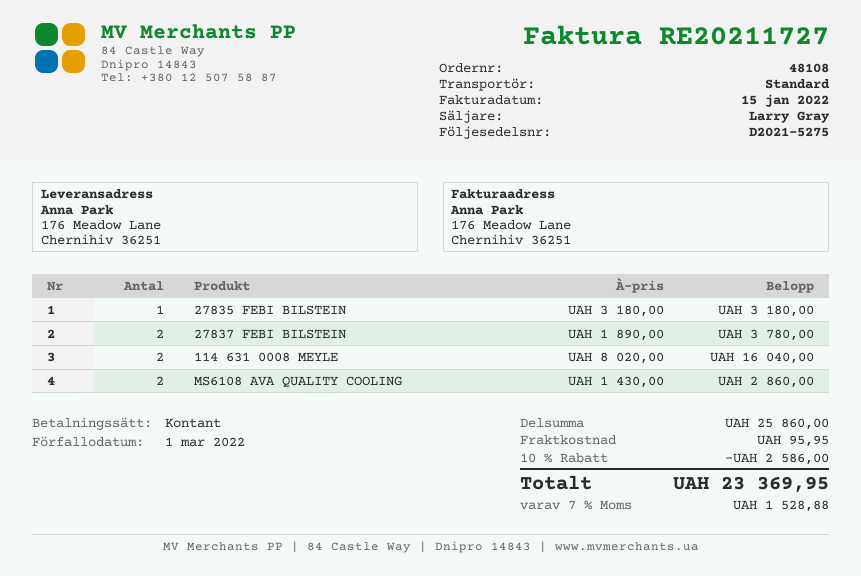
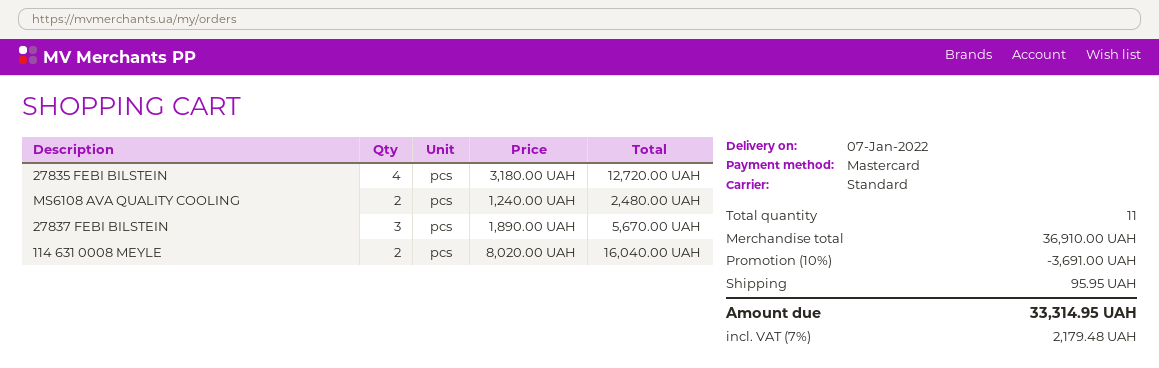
payment method: cash -> Mastercard
27835 FEBI BILSTEIN: 1 x 3180.00 = 3180.00 -> 4 x 3180.00 = 12720.00
27837 FEBI BILSTEIN: 2 x 1890.00 = 3780.00 -> 3 x 1890.00 = 5670.00
MS6108 AVA QUALITY COOLING: 2 x 1430.00 = 2860.00 -> 2 x 1240.00 = 2480.00
subtotal: 25860.00 -> 36910.00
discount: 10% = 2586.00 -> 10% = 3691.00
tax: 7% = 1528.88 -> 7% = 2179.48
total: 23369.95 -> 33314.95

